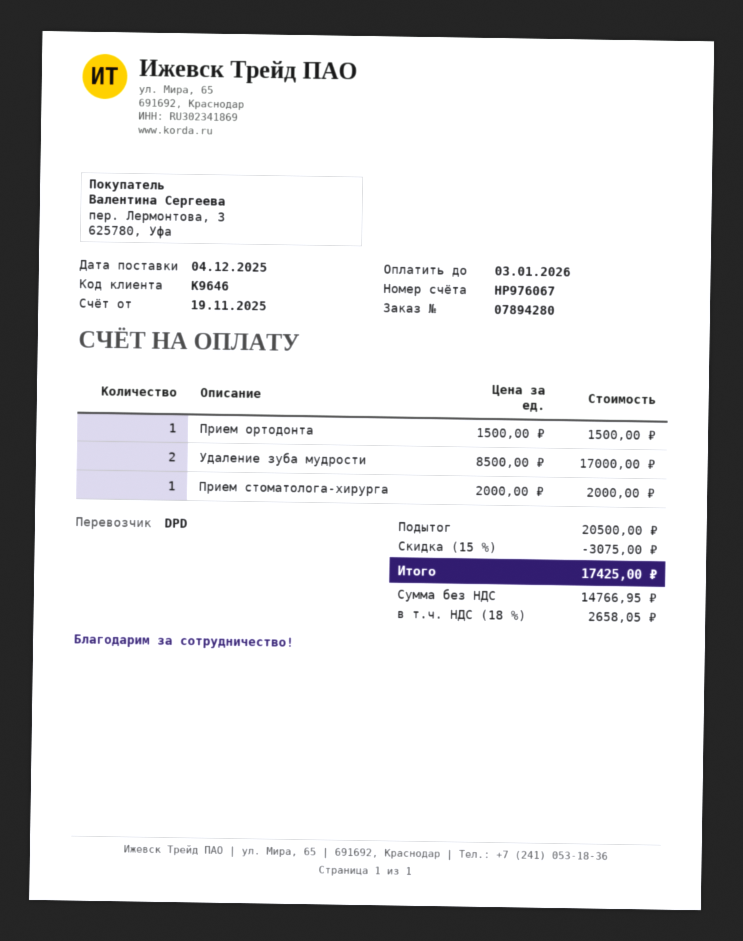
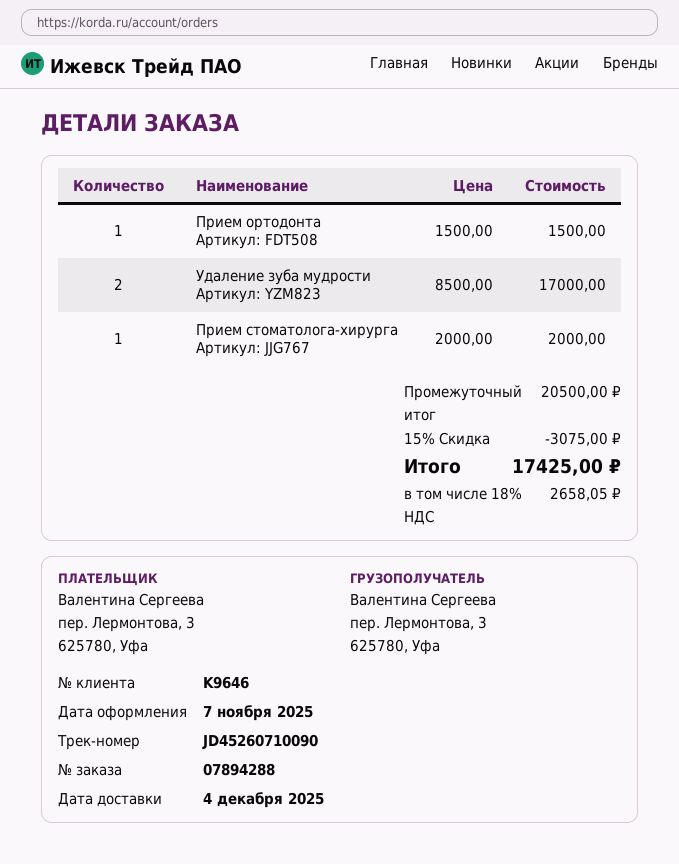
order number: 07894280 -> 07894288

